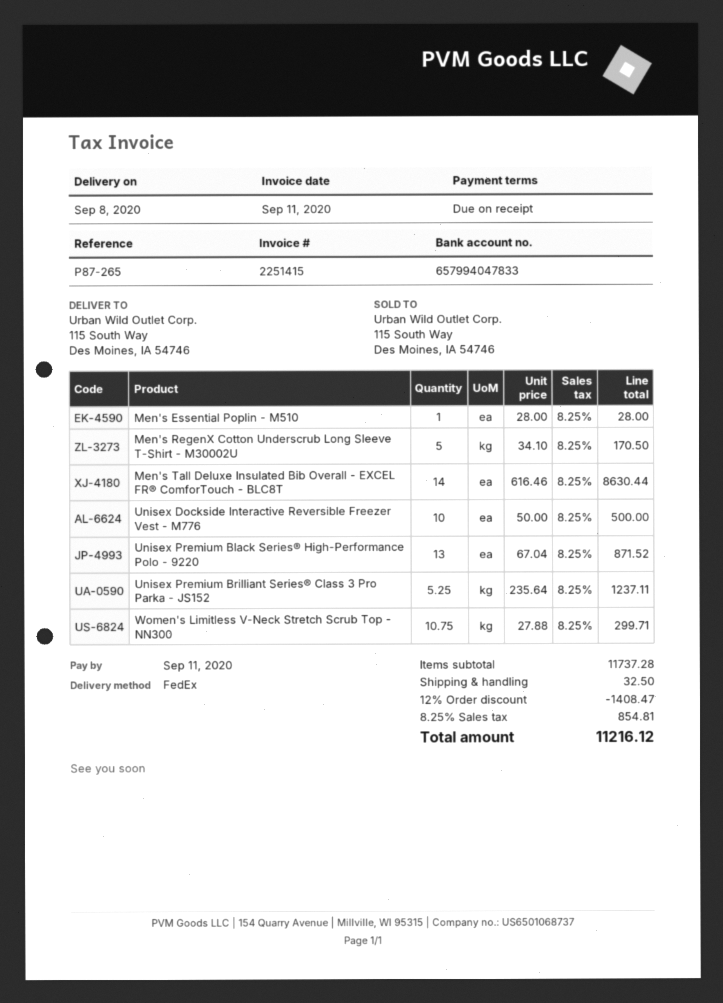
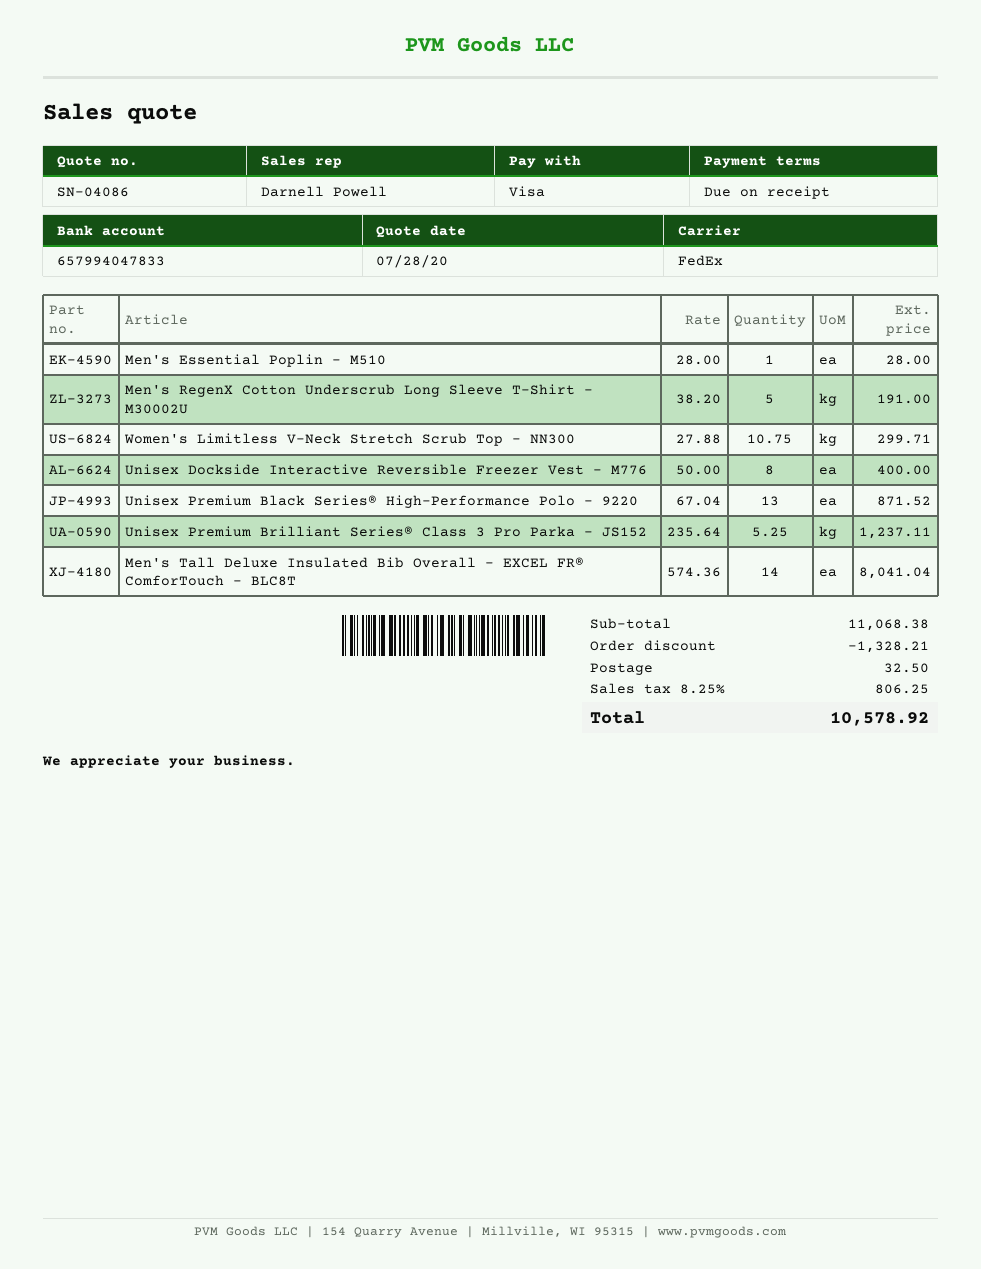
Men's RegenX Cotton Underscrub Long Sleeve T-Shirt - M30002U: 5 x 34.10 = 170.50 -> 5 x 38.20 = 191.00
Men's Tall Deluxe Insulated Bib Overall - EXCEL FR® ComforTouch - BLC8T: 14 x 616.46 = 8630.44 -> 14 x 574.36 = 8041.04
Unisex Dockside Interactive Reversible Freezer Vest - M776: 10 x 50.00 = 500.00 -> 8 x 50.00 = 400.00
subtotal: 11737.28 -> 11068.38
discount: 1408.47 -> 1328.21
tax: 8.25% = 854.81 -> 8.25% = 806.25
total: 11216.12 -> 10578.92

